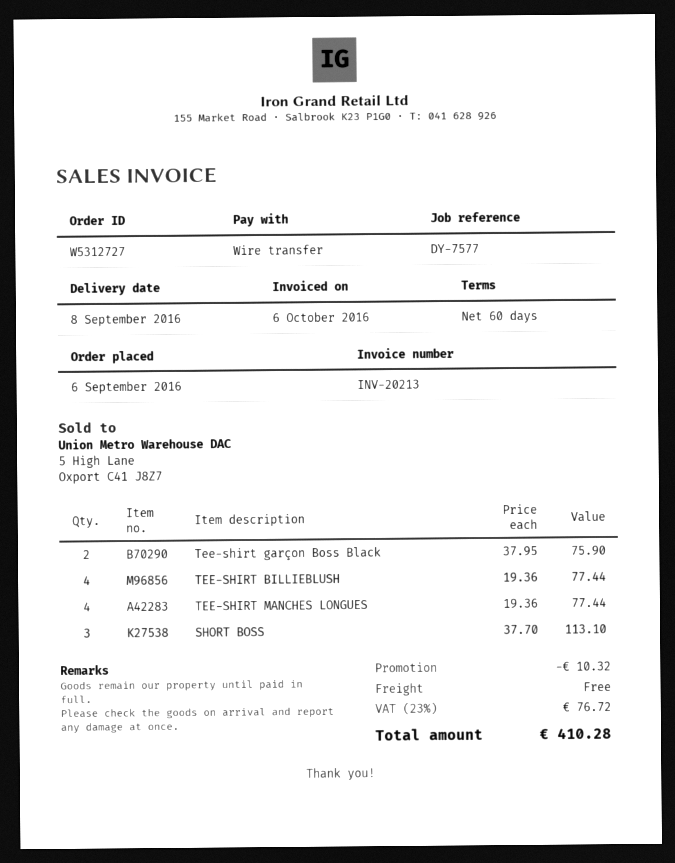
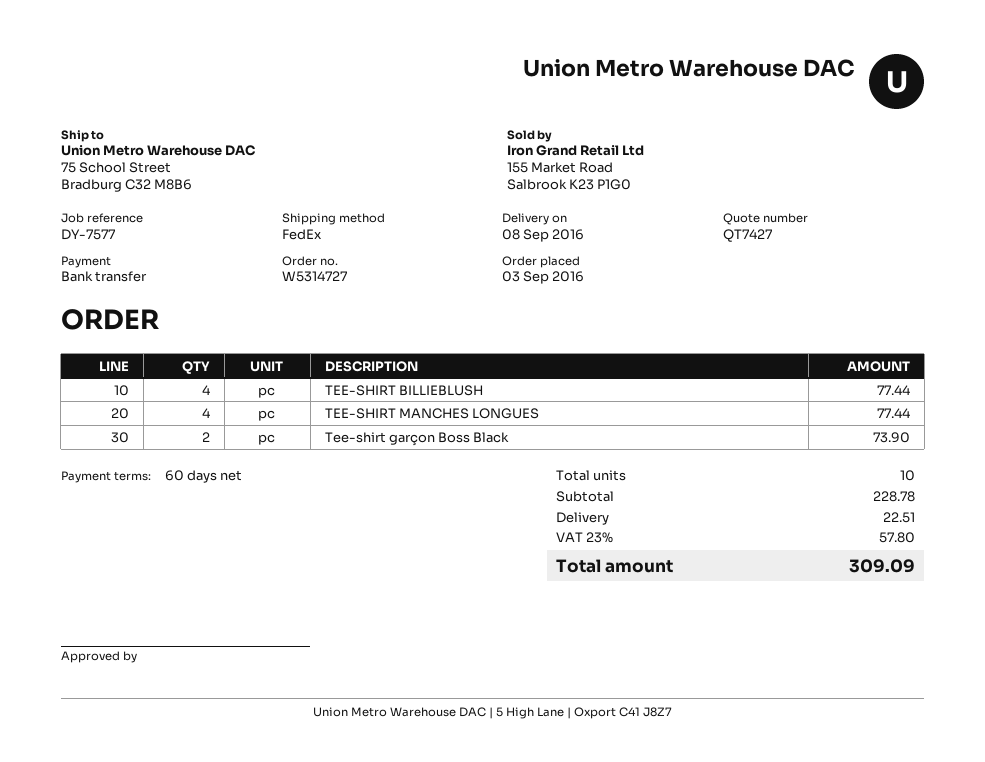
order number: W5312727 -> W5314727
order date: 2016-09-06 -> 2016-09-03
Tee-shirt garçon Boss Black: 2 for 75.90 -> 2 for 73.90
SHORT BOSS: 3 for 113.10 -> none
discount: 10.32 -> none
shipping: 0.00 -> 22.51
tax: 23% = 76.72 -> 23% = 57.80
total: 410.28 -> 309.09

